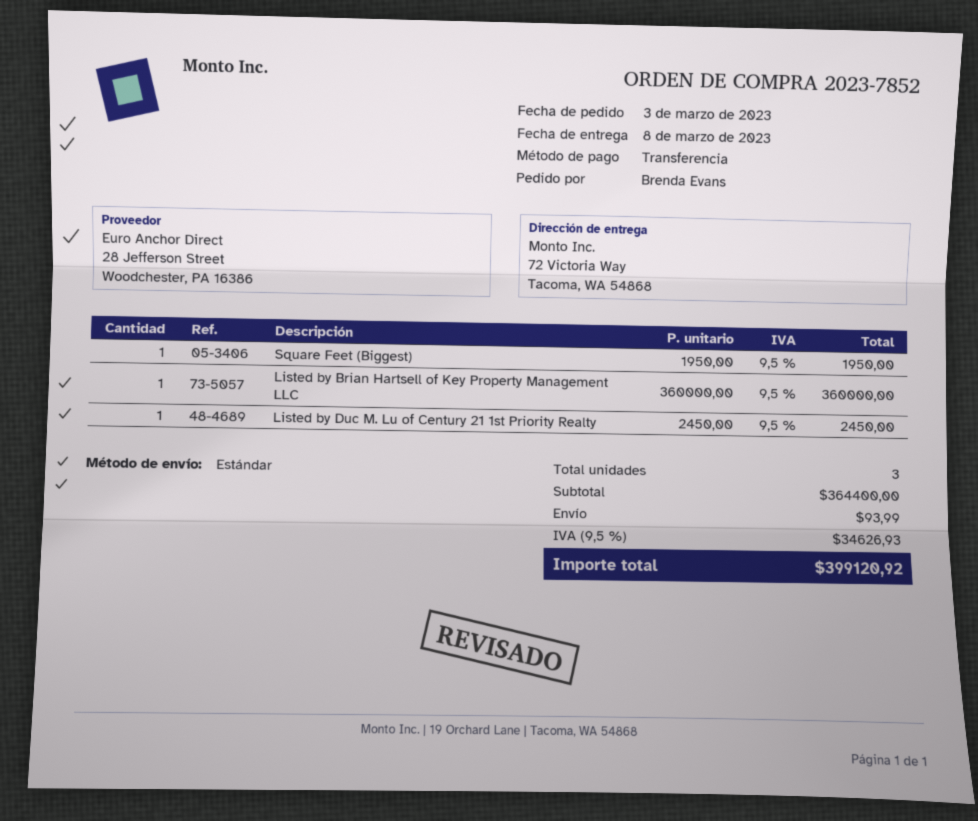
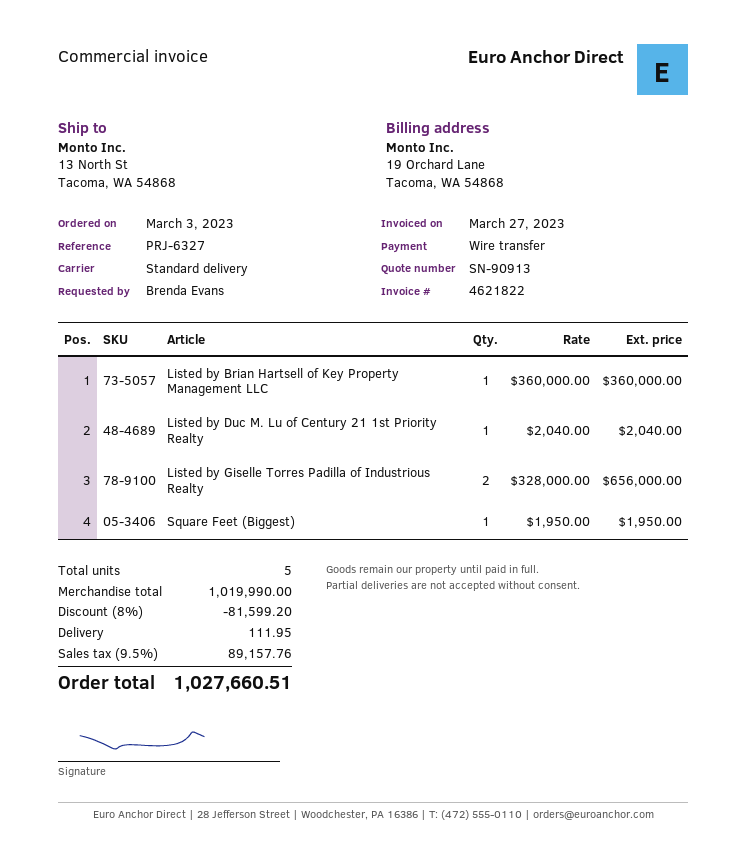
ship to: 72 Victoria Way, Tacoma, WA 54868 -> 13 North St, Tacoma, WA 54868
Listed by Duc M. Lu of Century 21 1st Priority Realty: 1 x 2450.00 = 2450.00 -> 1 x 2040.00 = 2040.00
Listed by Giselle Torres Padilla of Industrious Realty: none -> 2 x 328000.00 = 656000.00
total quantity: 3 -> 5
subtotal: 364400.00 -> 1019990.00
discount: none -> 8% = 81599.20
shipping: 93.99 -> 111.95
tax: 9.5% = 34626.93 -> 9.5% = 89157.76
total: 399120.92 -> 1027660.51

